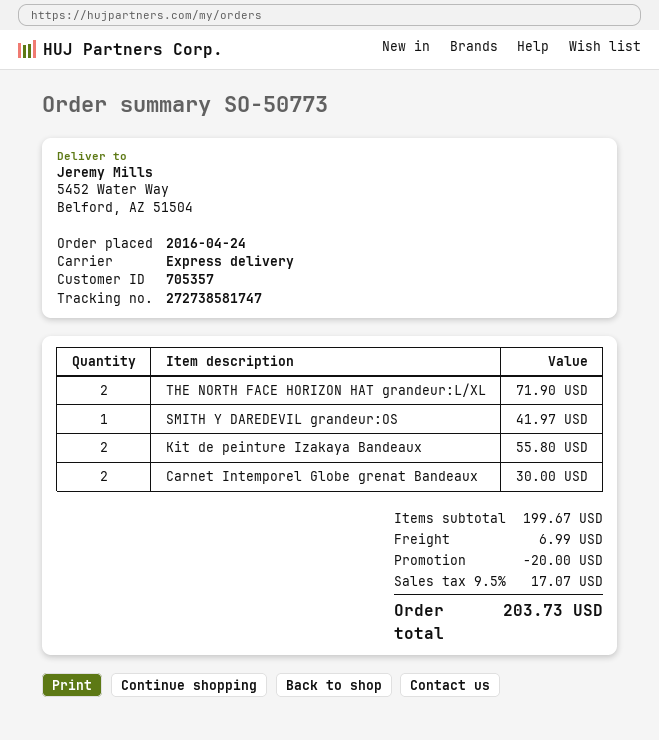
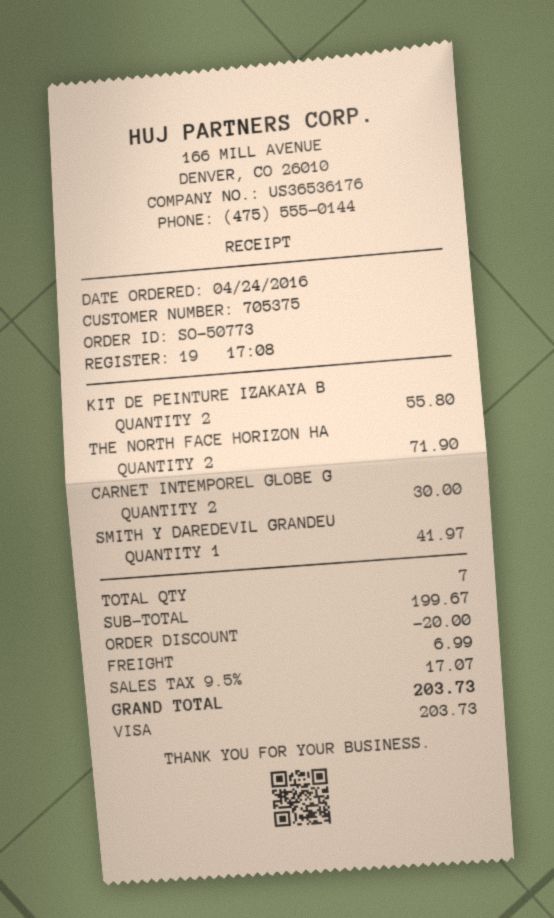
customer number: 705357 -> 705375

